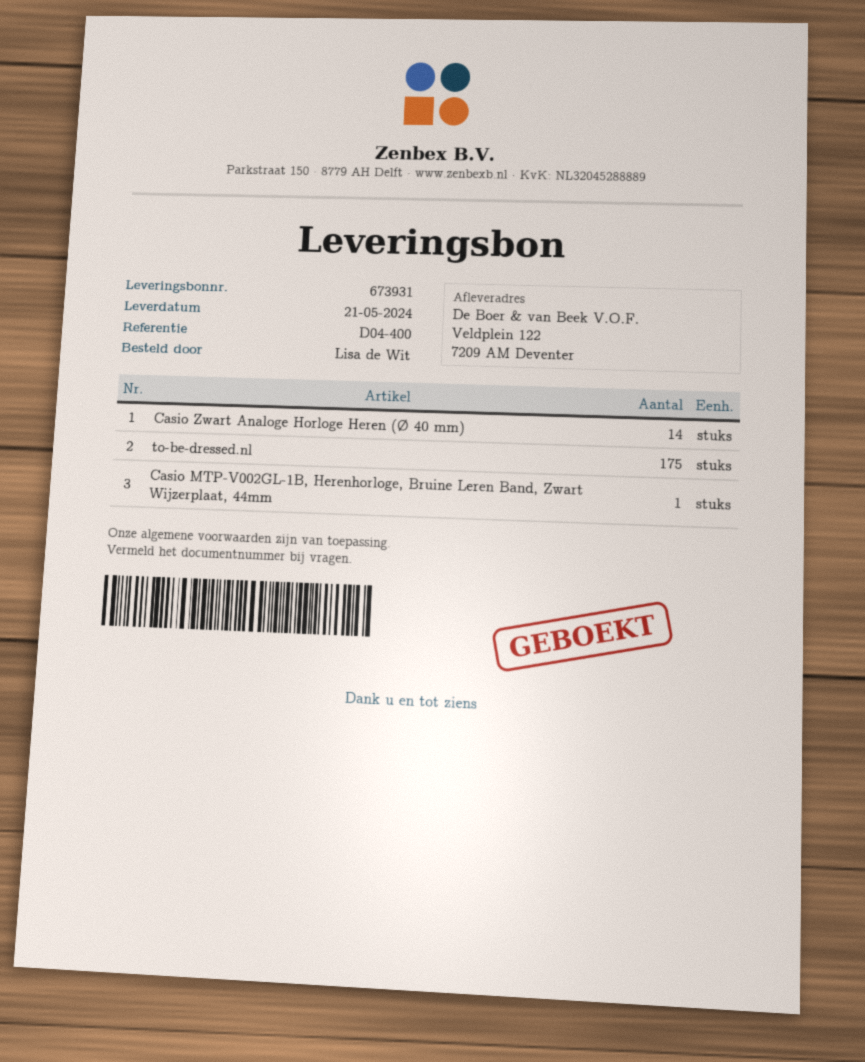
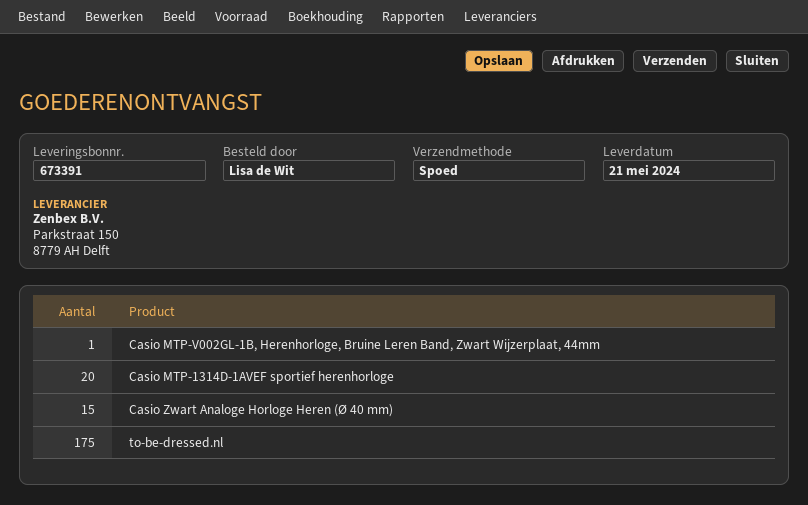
delivery note number: 673931 -> 673391
Casio Zwart Analoge Horloge Heren (Ø 40 mm): 14 -> 15
Casio MTP-1314D-1AVEF sportief herenhorloge: none -> 20

